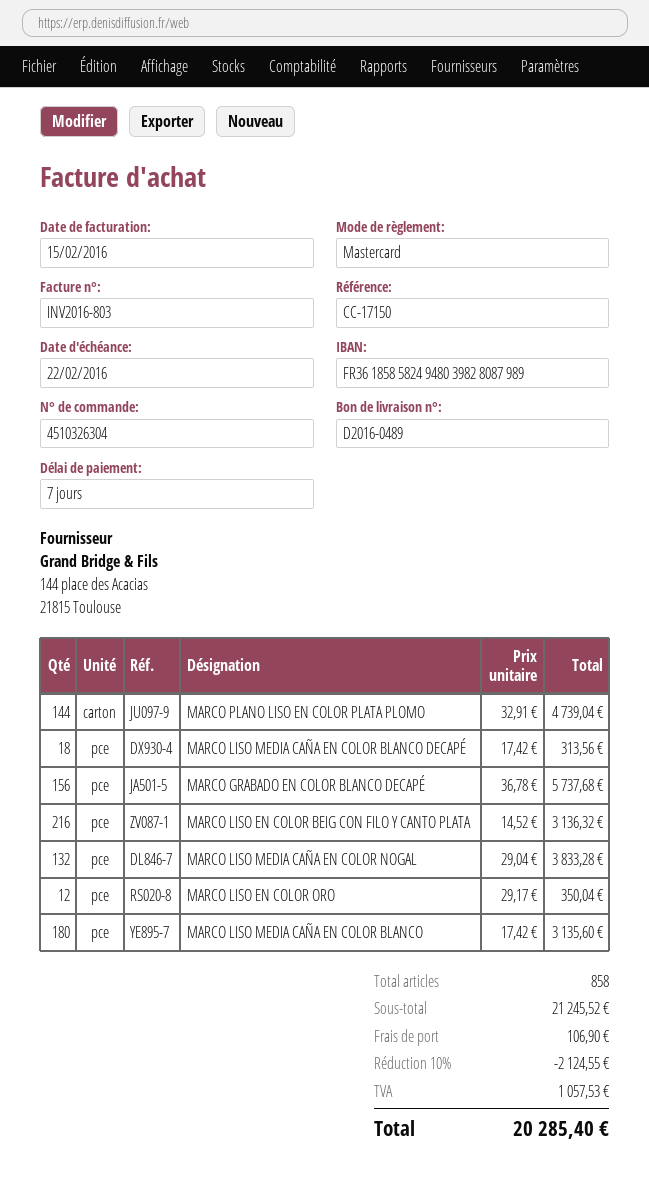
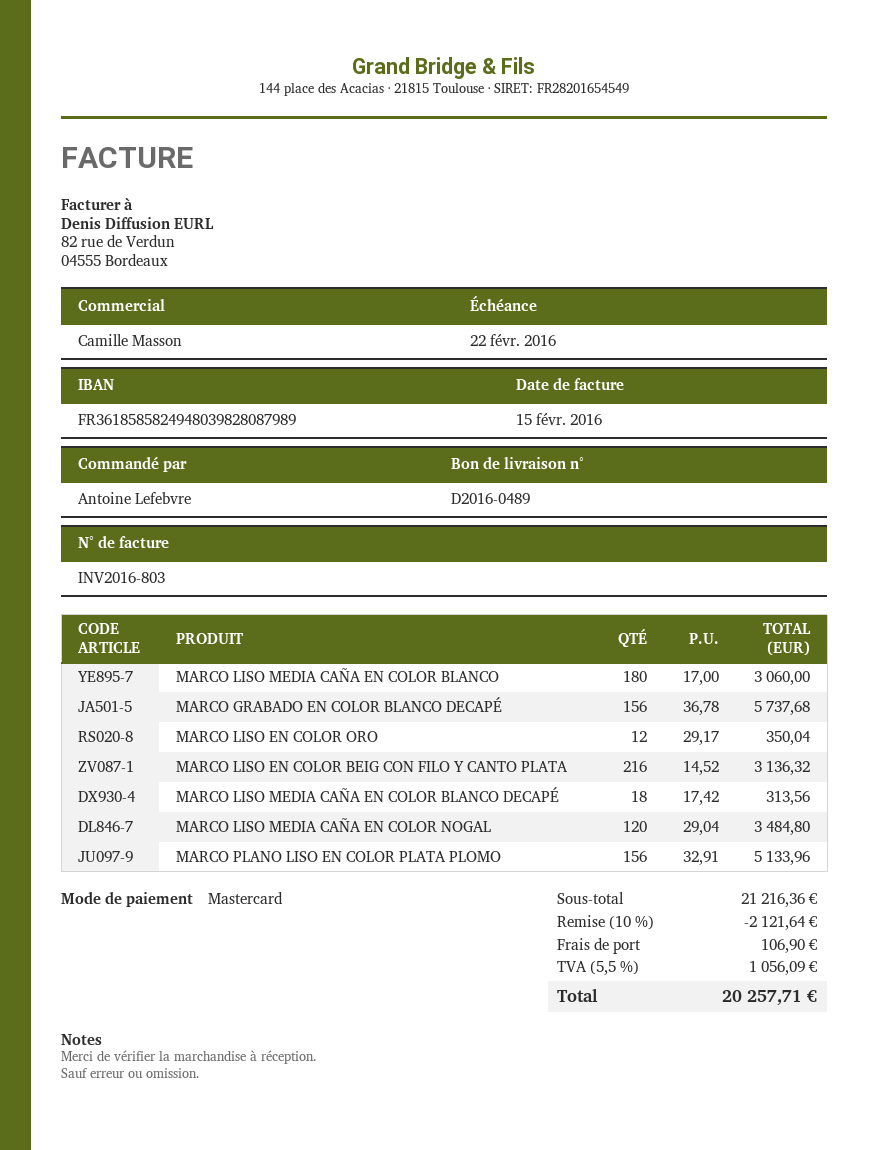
MARCO PLANO LISO EN COLOR PLATA PLOMO: 144 x 32.91 = 4739.04 -> 156 x 32.91 = 5133.96
MARCO LISO MEDIA CAÑA EN COLOR NOGAL: 132 x 29.04 = 3833.28 -> 120 x 29.04 = 3484.80
MARCO LISO MEDIA CAÑA EN COLOR BLANCO: 180 x 17.42 = 3135.60 -> 180 x 17.00 = 3060.00
subtotal: 21245.52 -> 21216.36
discount: 10% = 2124.55 -> 10% = 2121.64
tax: 1057.53 -> 1056.09
total: 20285.40 -> 20257.71

